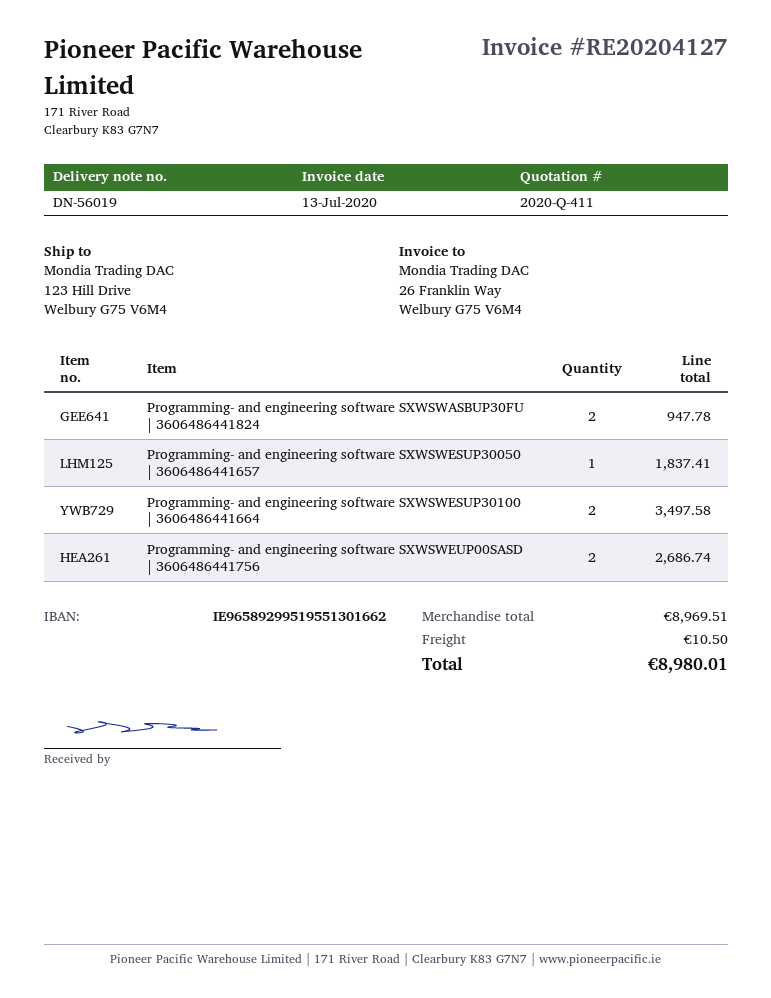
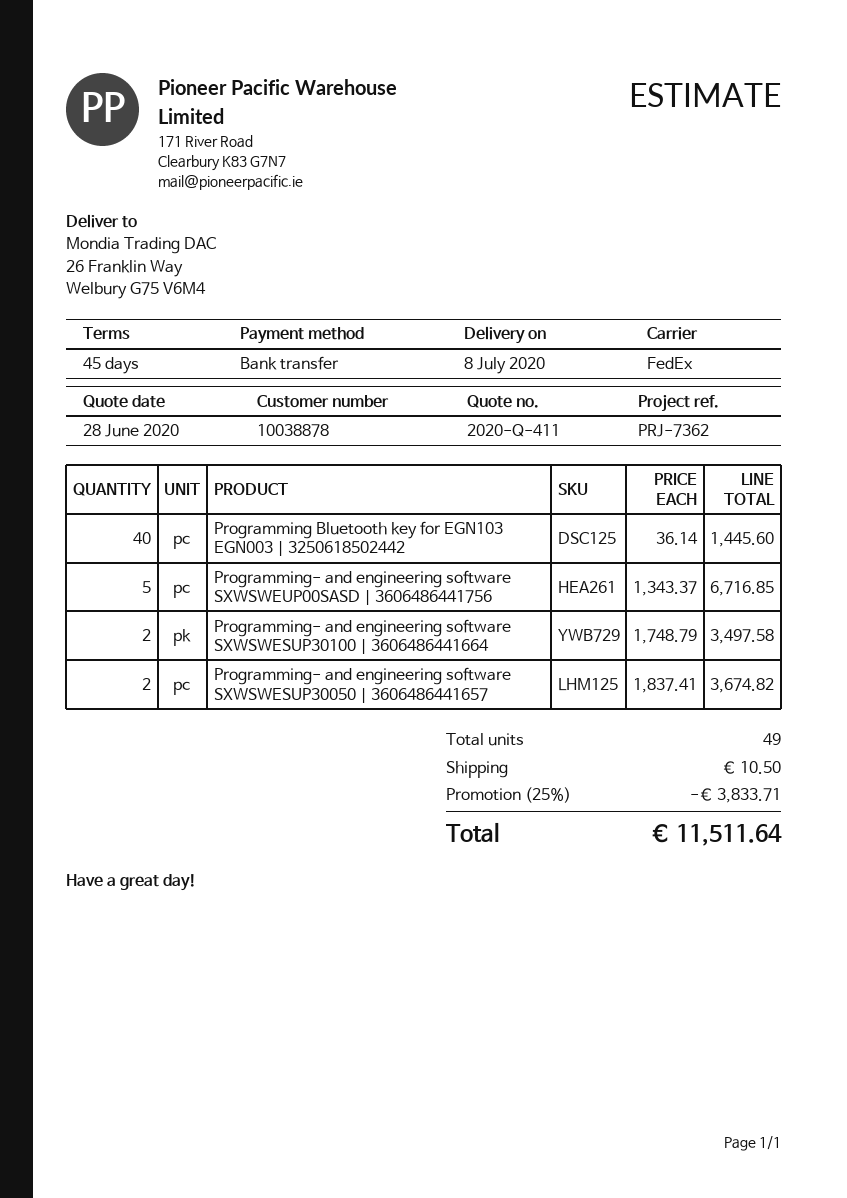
ship to: 123 Hill Drive, Welbury G75 V6M4 -> 26 Franklin Way, Welbury G75 V6M4
Programming- and engineering software SXWSWASBUP30FU | 3606486441824: 2 for 947.78 -> none
Programming- and engineering software SXWSWESUP30050 | 3606486441657: 1 for 1837.41 -> 2 for 3674.82
Programming- and engineering software SXWSWEUP00SASD | 3606486441756: 2 for 2686.74 -> 5 for 6716.85
Programming Bluetooth key for EGN103 EGN003 | 3250618502442: none -> 40 for 1445.60
discount: none -> 25% = 3833.71
total: 8980.01 -> 11511.64

